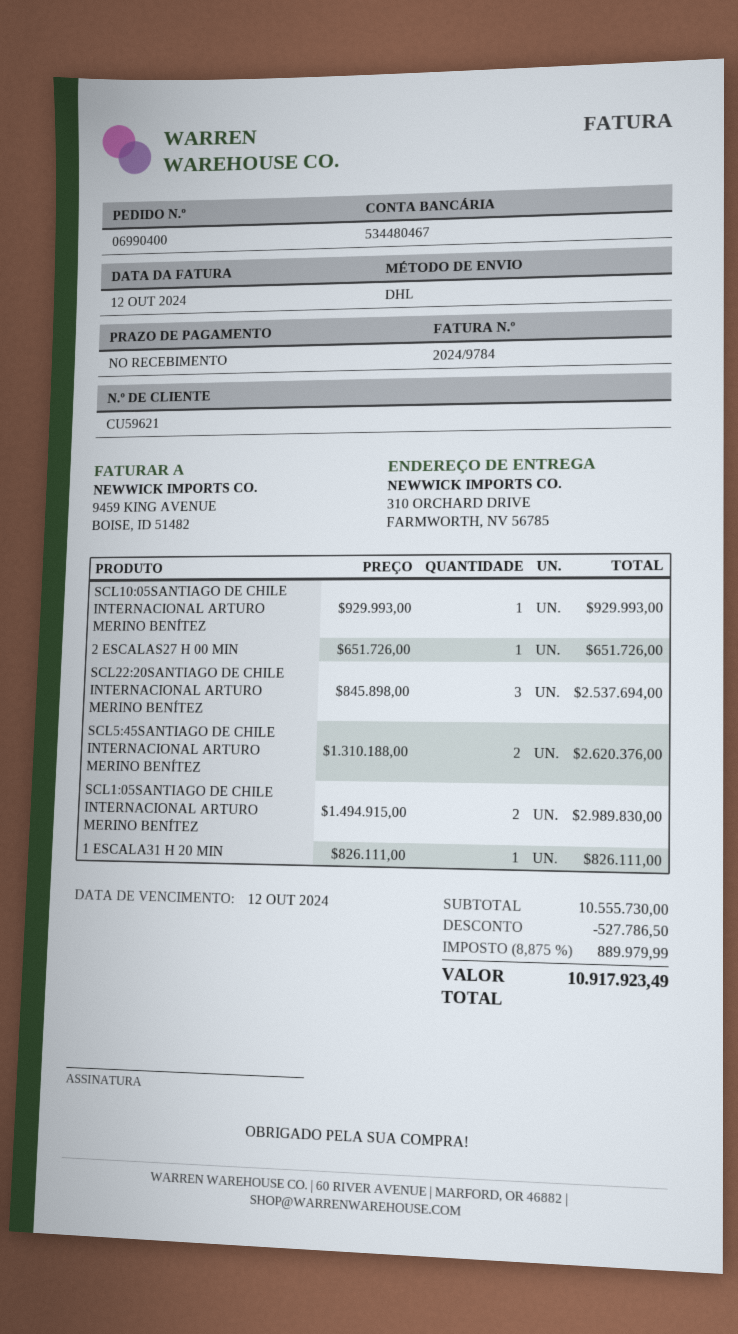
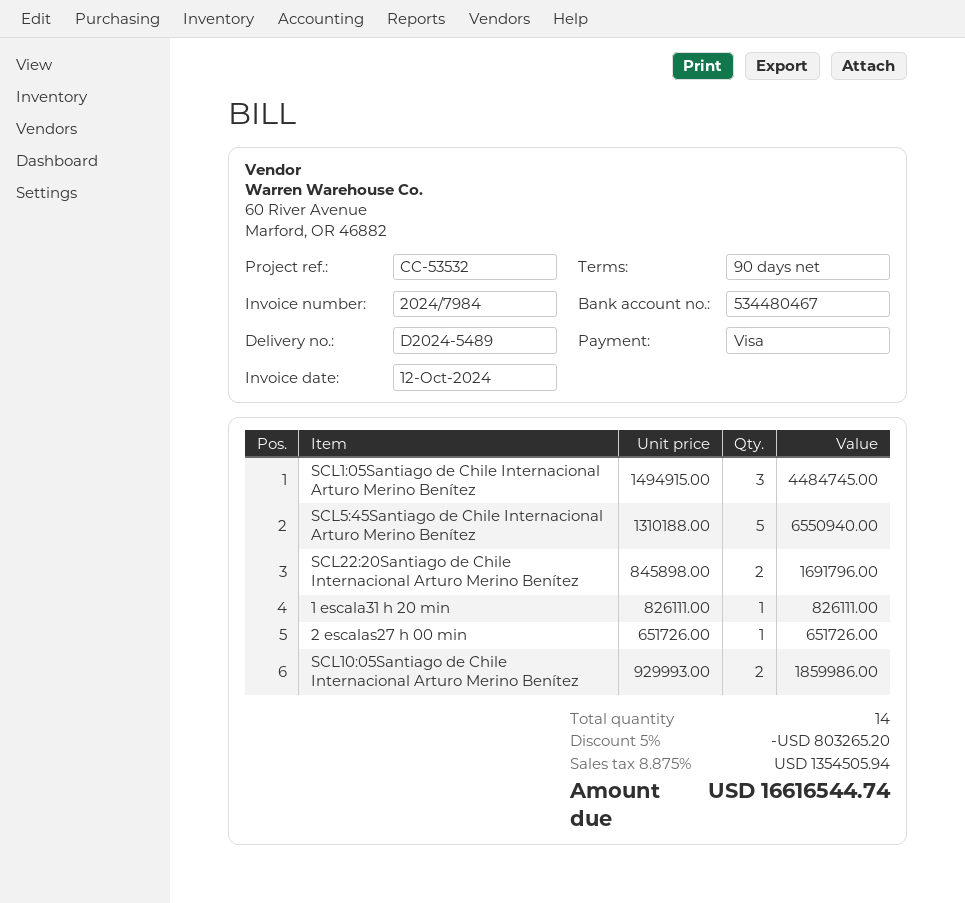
invoice number: 2024/9784 -> 2024/7984
payment terms: on receipt -> 90 days
SCL10:05SANTIAGO DE CHILE INTERNACIONAL ARTURO MERINO BENÍTEZ: 1 x 929993.00 = 929993.00 -> 2 x 929993.00 = 1859986.00
SCL22:20SANTIAGO DE CHILE INTERNACIONAL ARTURO MERINO BENÍTEZ: 3 x 845898.00 = 2537694.00 -> 2 x 845898.00 = 1691796.00
SCL5:45SANTIAGO DE CHILE INTERNACIONAL ARTURO MERINO BENÍTEZ: 2 x 1310188.00 = 2620376.00 -> 5 x 1310188.00 = 6550940.00
SCL1:05SANTIAGO DE CHILE INTERNACIONAL ARTURO MERINO BENÍTEZ: 2 x 1494915.00 = 2989830.00 -> 3 x 1494915.00 = 4484745.00
discount: 527786.50 -> 803265.20
tax: 8.875% = 889979.99 -> 8.875% = 1354505.94
total: 10917923.49 -> 16616544.74

